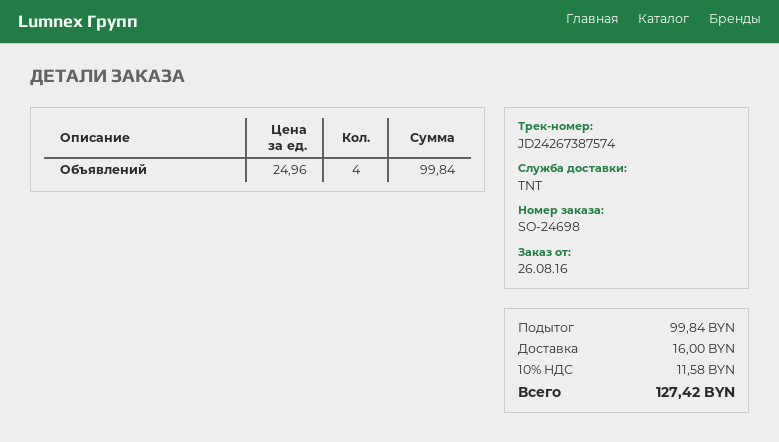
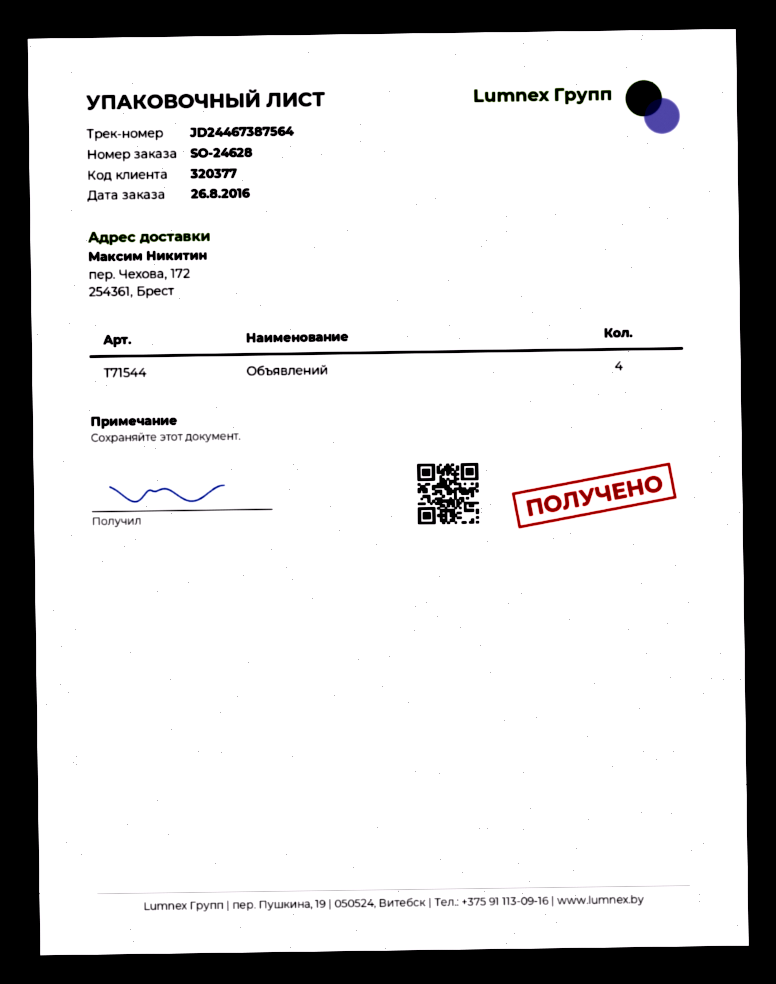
order number: SO-24698 -> SO-24628
tracking number: JD24267387574 -> JD24467387564

